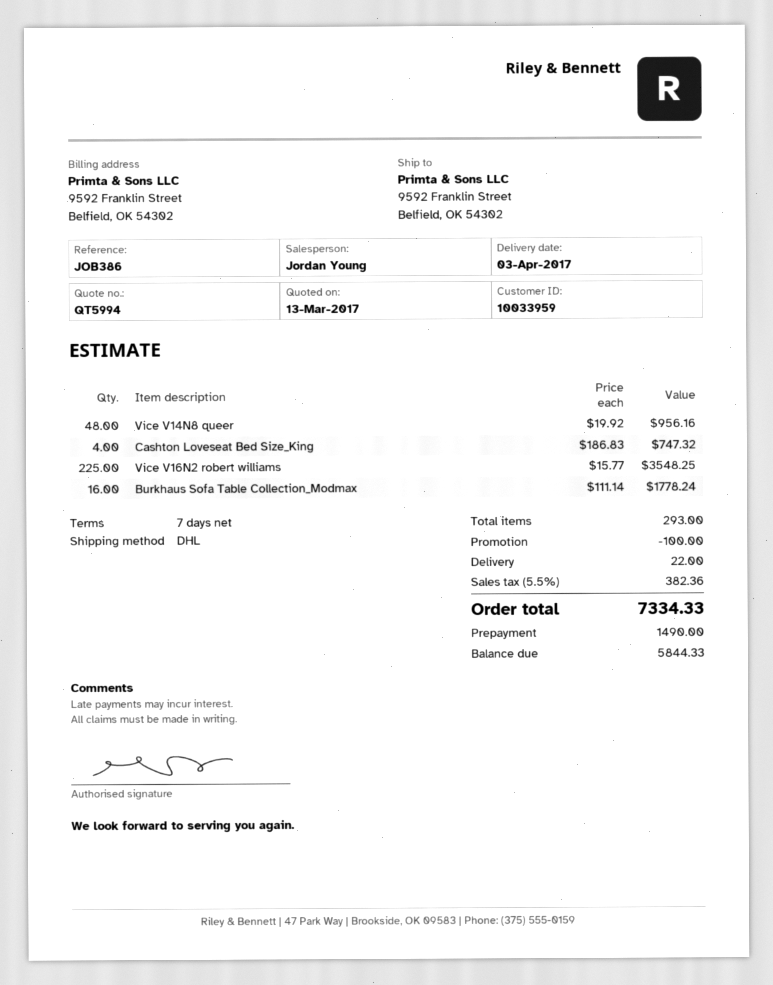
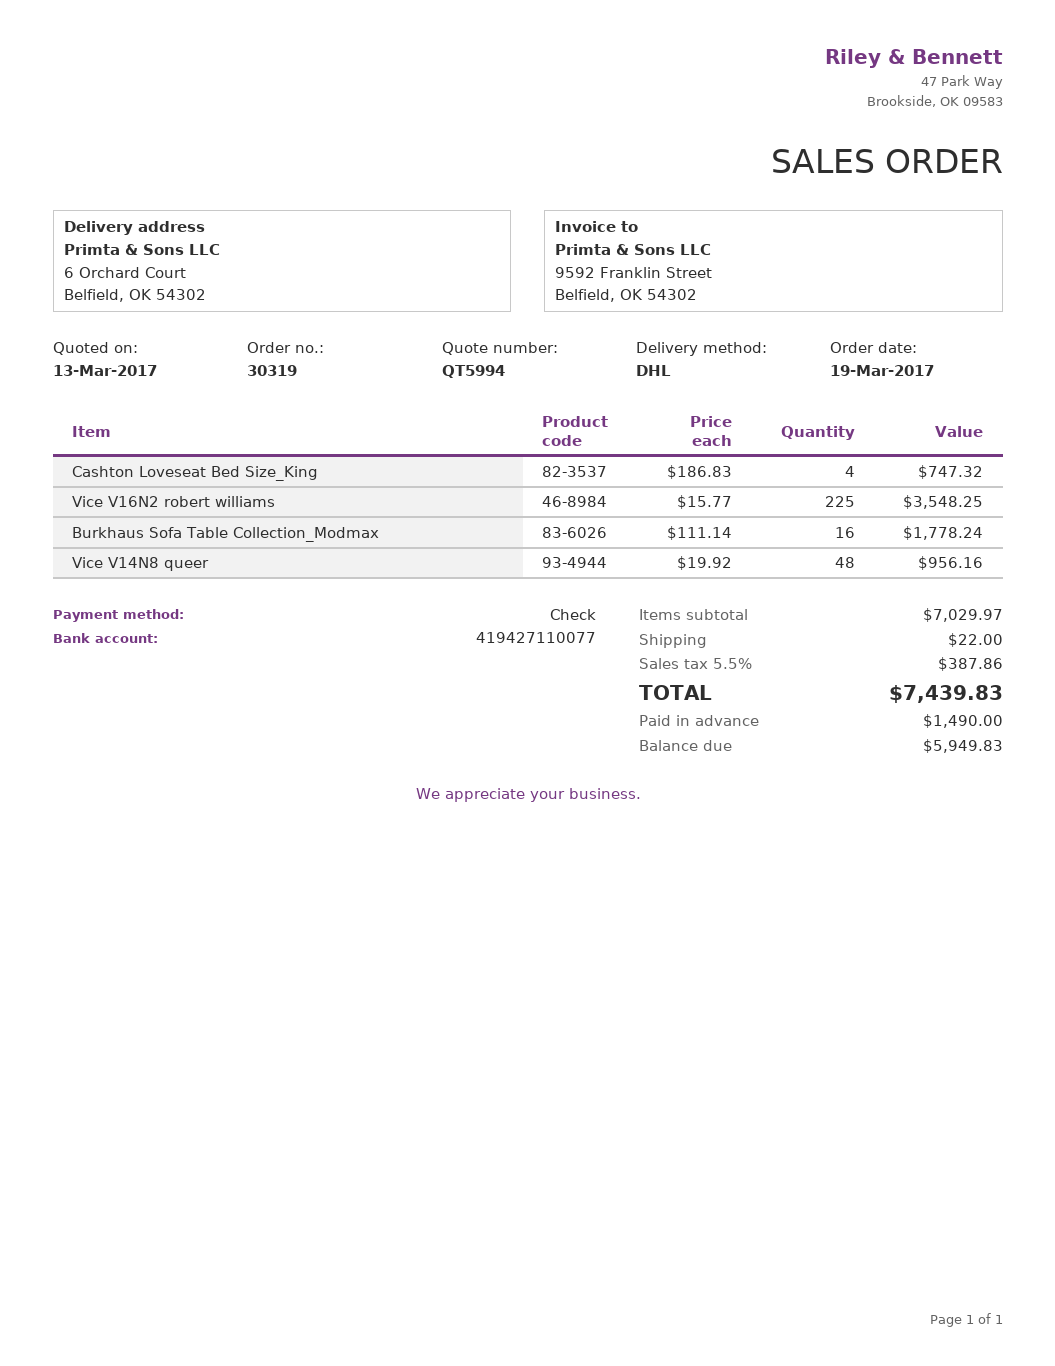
ship to: 9592 Franklin Street, Belfield, OK 54302 -> 6 Orchard Court, Belfield, OK 54302
discount: 100.00 -> none
tax: 5.5% = 382.36 -> 5.5% = 387.86
total: 7334.33 -> 7439.83
balance: 5844.33 -> 5949.83

